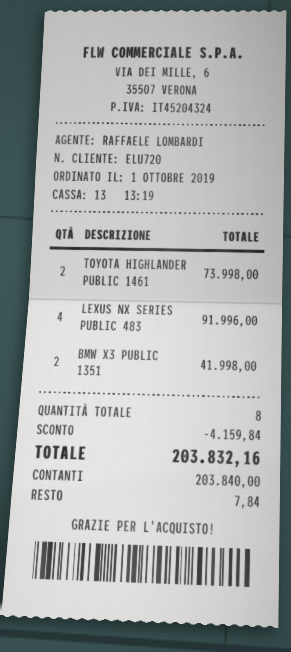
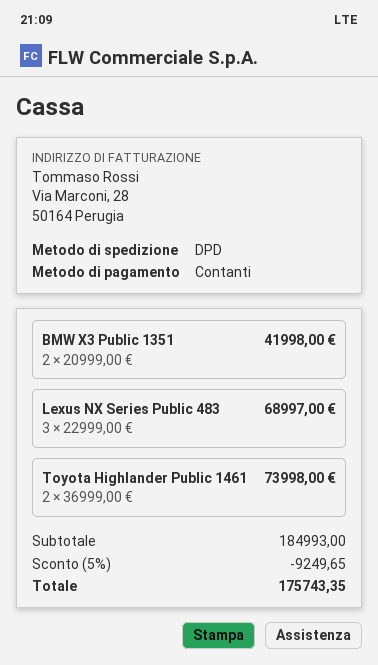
LEXUS NX SERIES PUBLIC 483: 4 for 91996.00 -> 3 for 68997.00
discount: 4159.84 -> 9249.65
total: 203832.16 -> 175743.35

